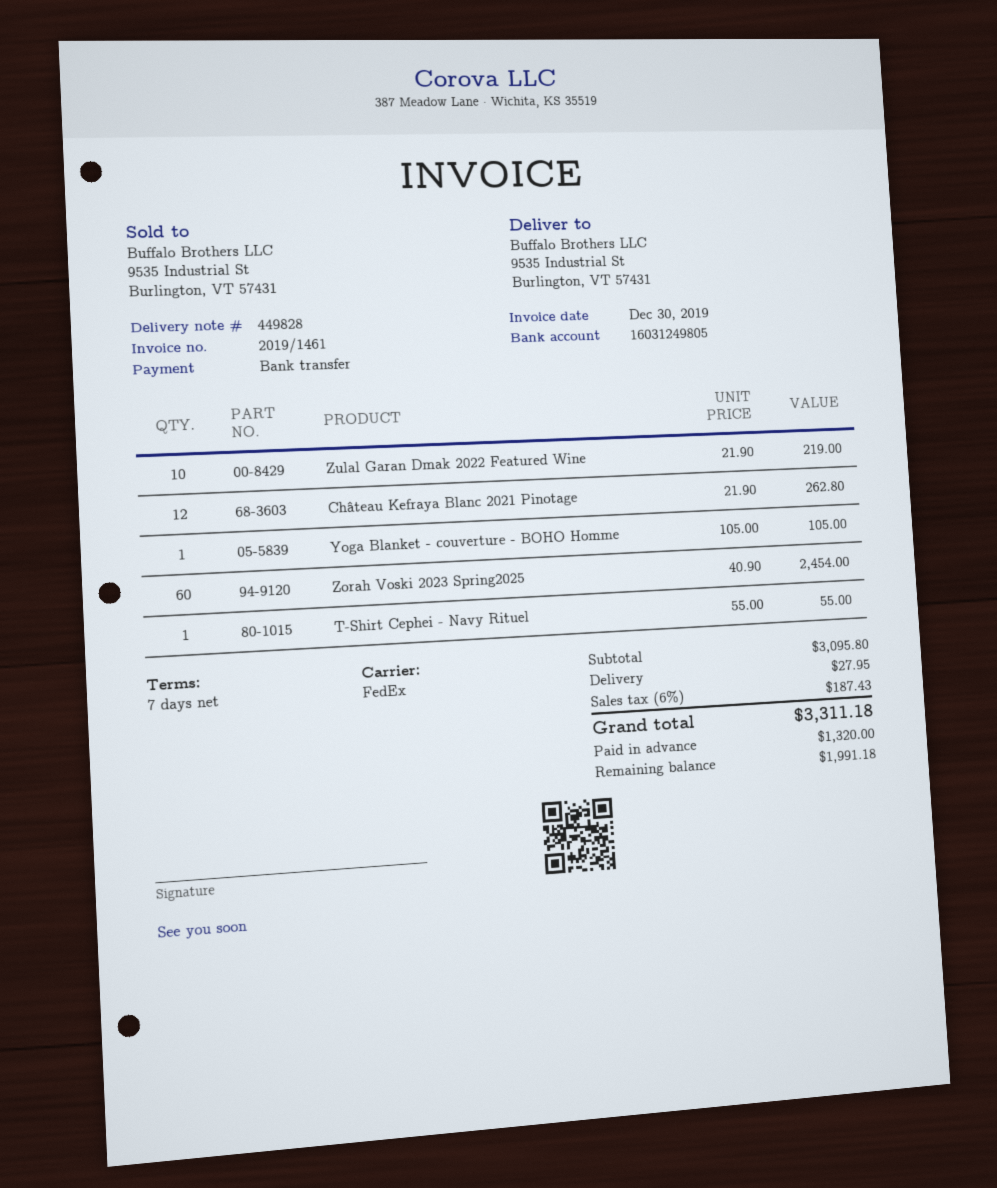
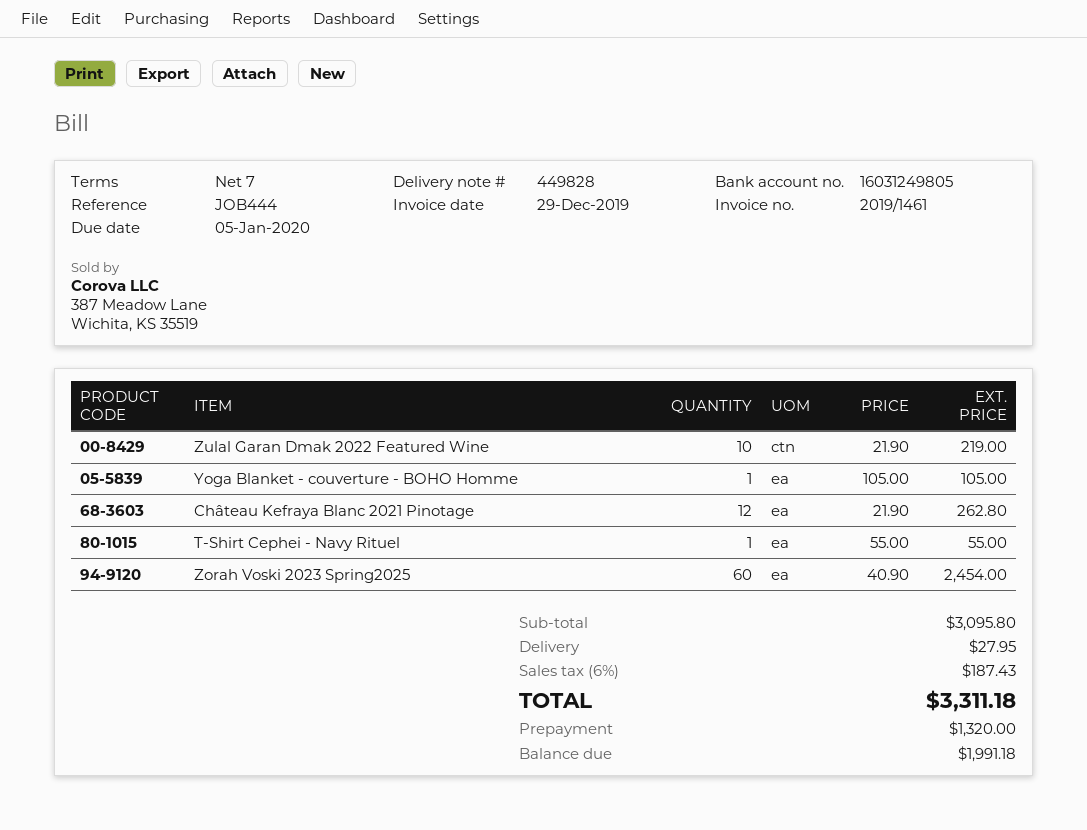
invoice date: 2019-12-30 -> 2019-12-29

